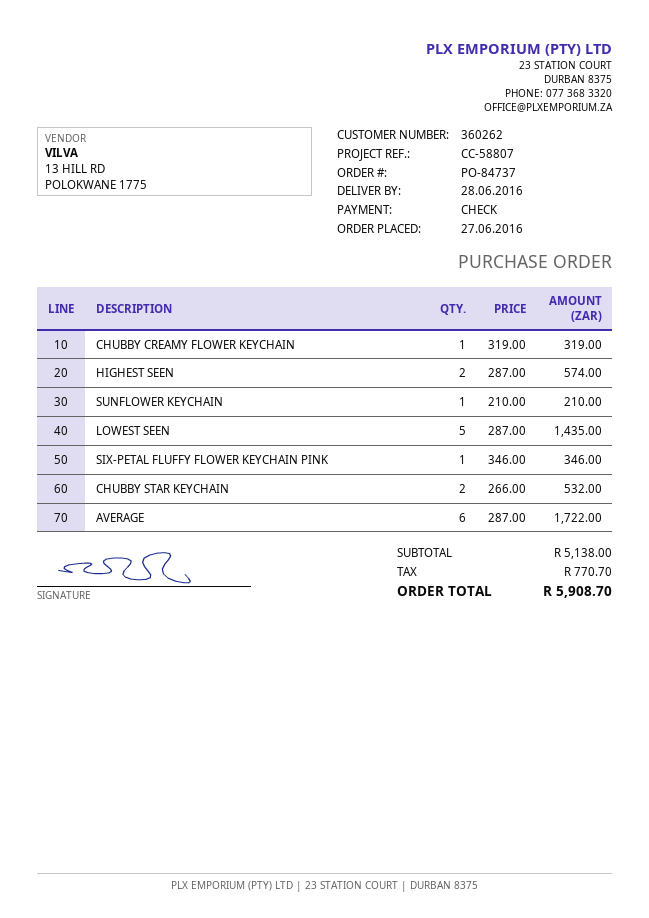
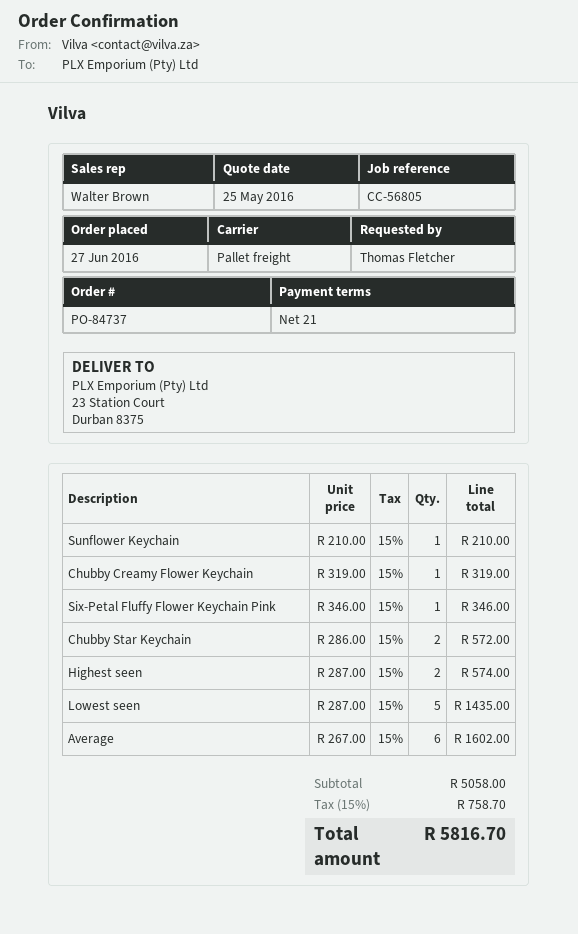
reference: CC-58807 -> CC-56805
CHUBBY STAR KEYCHAIN: 2 x 266.00 = 532.00 -> 2 x 286.00 = 572.00
AVERAGE: 6 x 287.00 = 1722.00 -> 6 x 267.00 = 1602.00
subtotal: 5138.00 -> 5058.00
tax: 770.70 -> 758.70
total: 5908.70 -> 5816.70

